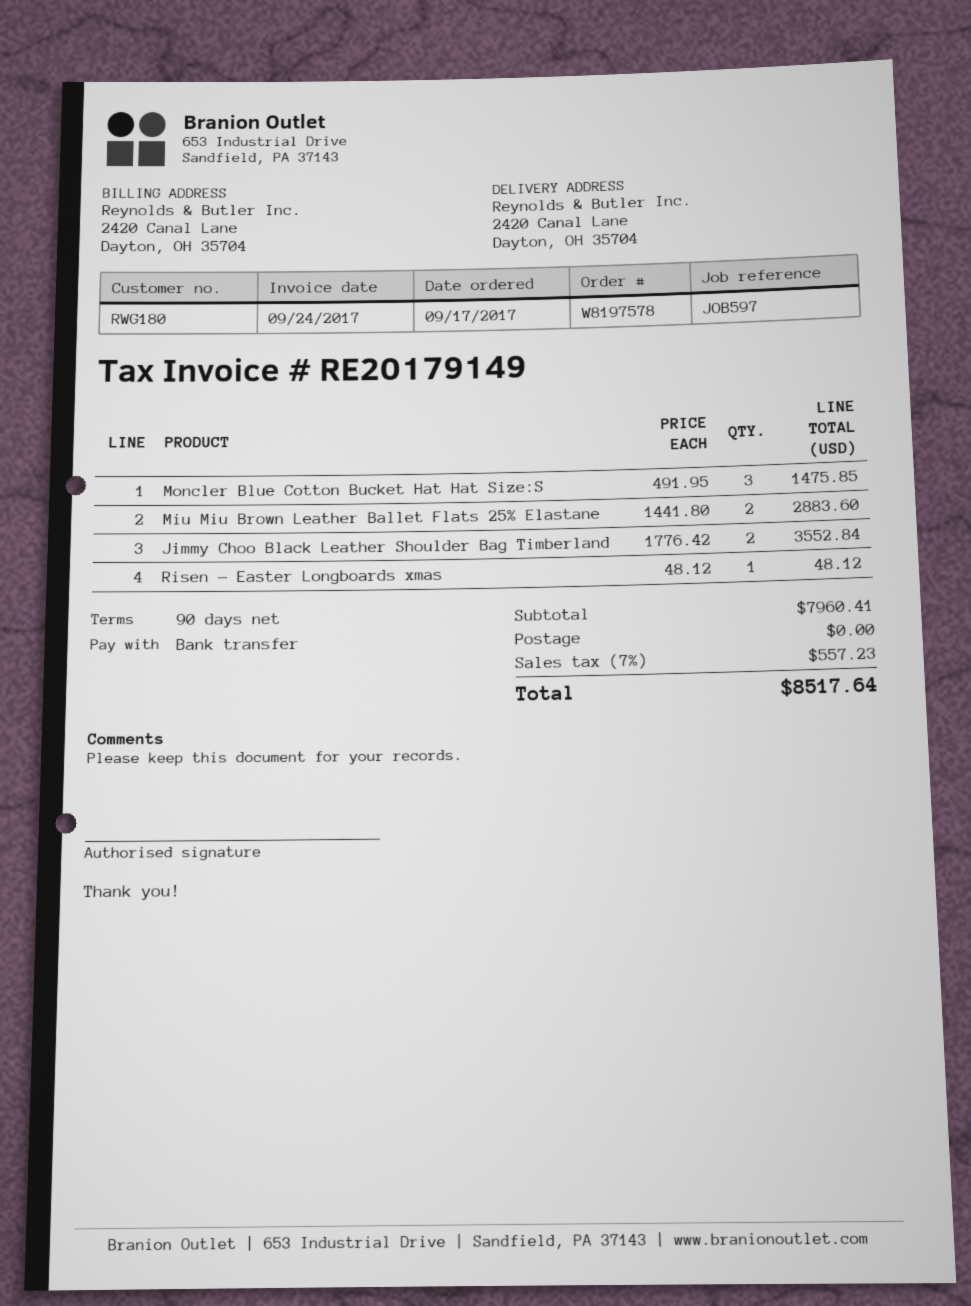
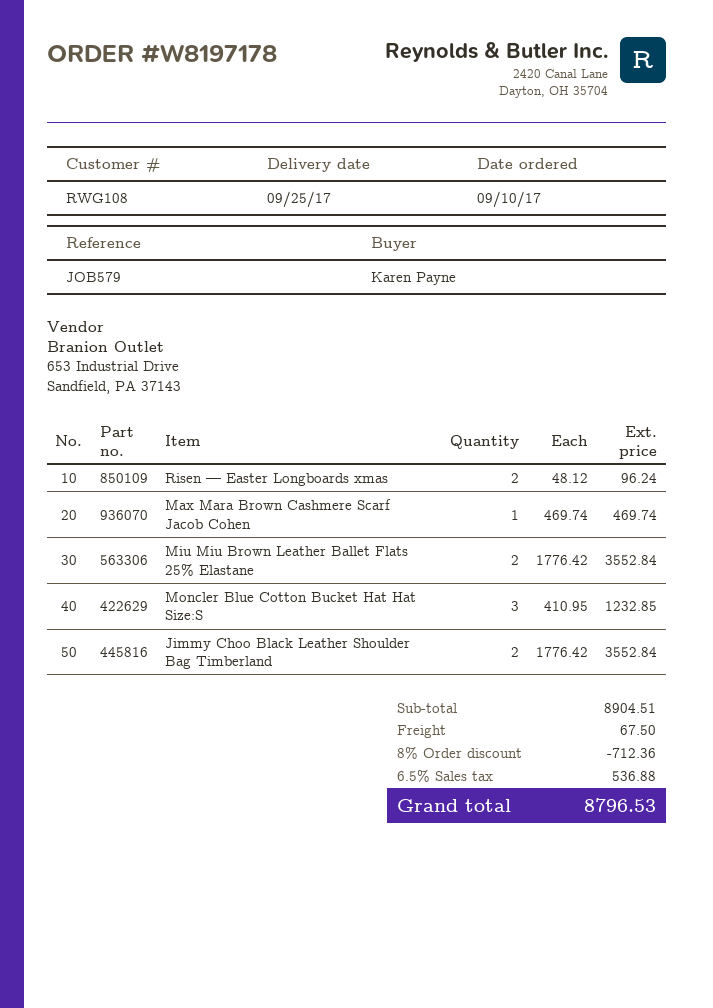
order number: W8197578 -> W8197178
order date: 2017-09-17 -> 2017-09-10
customer number: RWG180 -> RWG108
reference: JOB597 -> JOB579
Moncler Blue Cotton Bucket Hat Hat Size:S: 3 x 491.95 = 1475.85 -> 3 x 410.95 = 1232.85
Miu Miu Brown Leather Ballet Flats 25% Elastane: 2 x 1441.80 = 2883.60 -> 2 x 1776.42 = 3552.84
Risen — Easter Longboards xmas: 1 x 48.12 = 48.12 -> 2 x 48.12 = 96.24
Max Mara Brown Cashmere Scarf Jacob Cohen: none -> 1 x 469.74 = 469.74
subtotal: 7960.41 -> 8904.51
discount: none -> 8% = 712.36
shipping: 0.00 -> 67.50
tax: 7% = 557.23 -> 6.5% = 536.88
total: 8517.64 -> 8796.53

